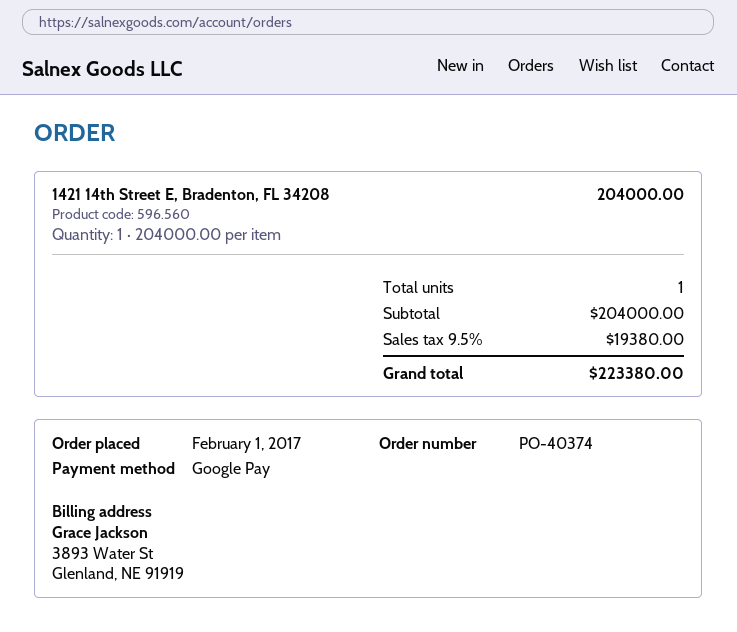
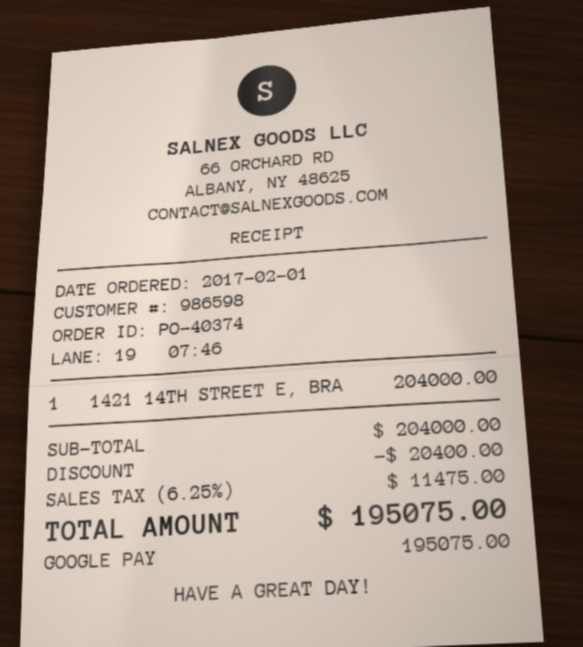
discount: none -> 20400.00
tax: 9.5% = 19380.00 -> 6.25% = 11475.00
total: 223380.00 -> 195075.00

